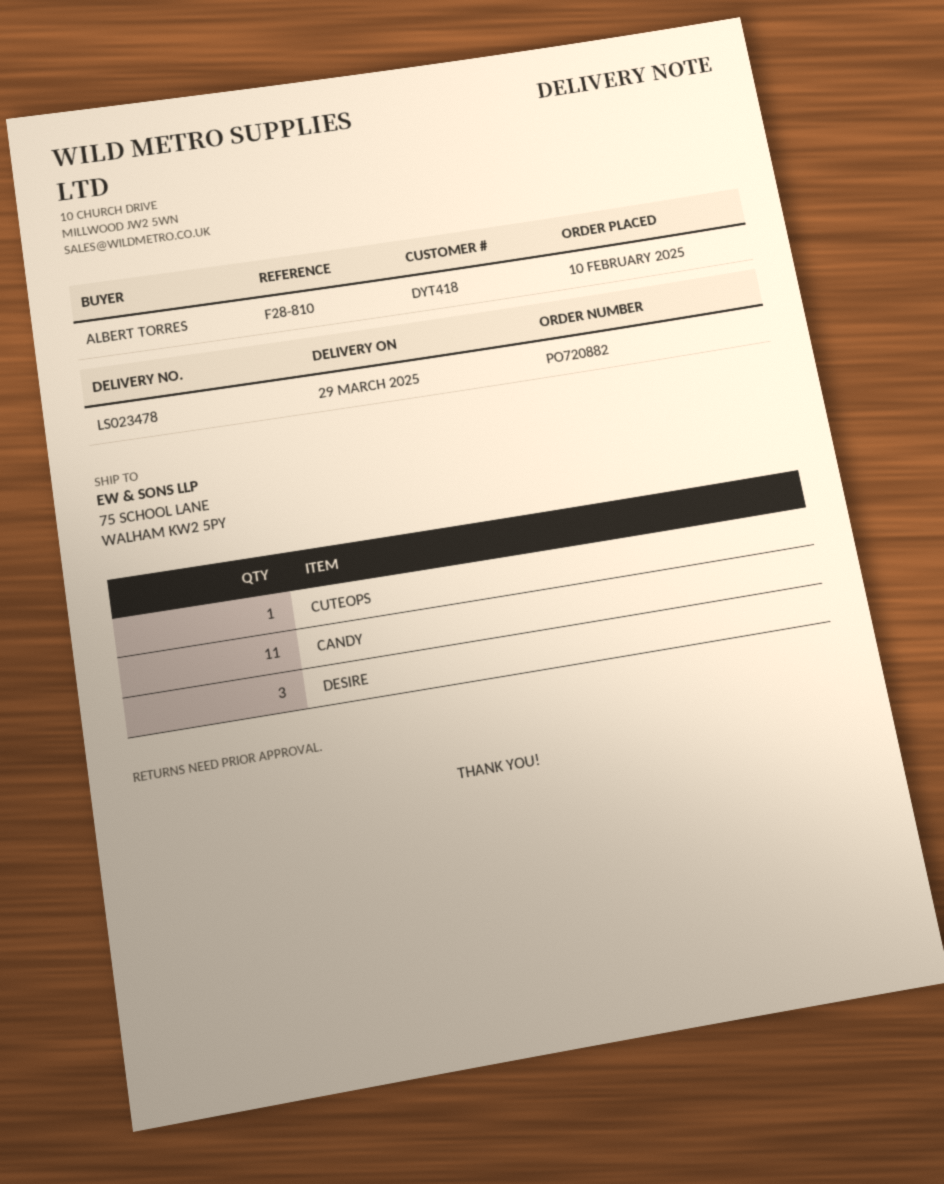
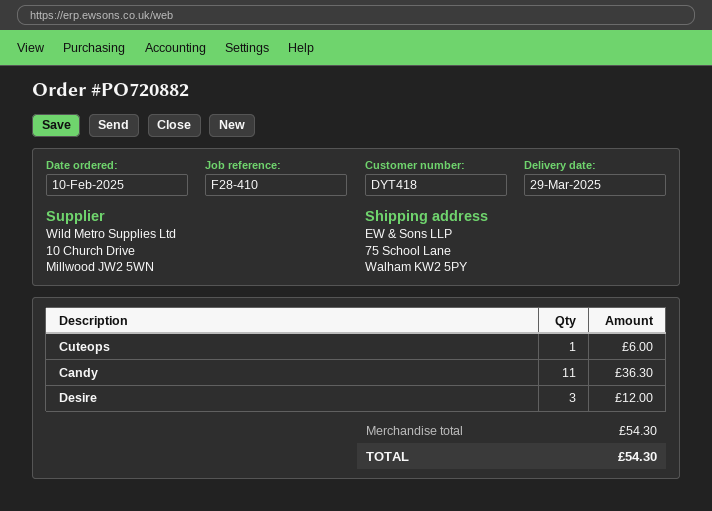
reference: F28-810 -> F28-410

